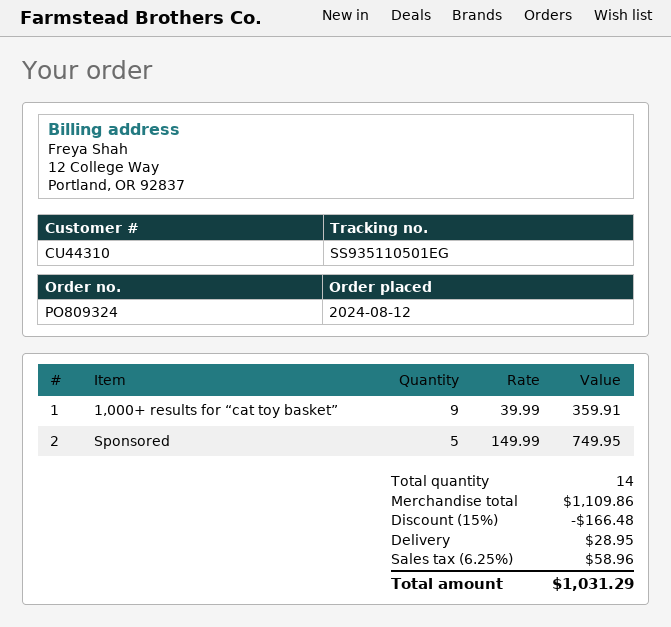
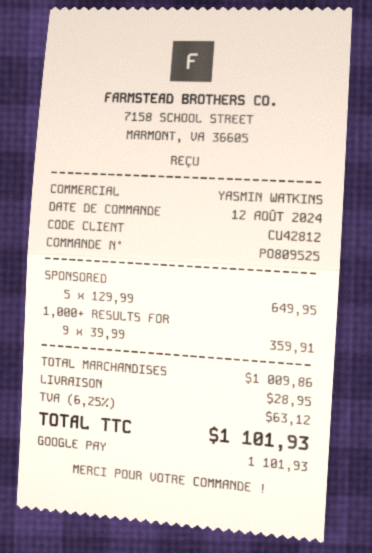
order number: PO809324 -> PO809525
customer number: CU44310 -> CU42812
Sponsored: 5 x 149.99 = 749.95 -> 5 x 129.99 = 649.95
subtotal: 1109.86 -> 1009.86
discount: 15% = 166.48 -> none
tax: 6.25% = 58.96 -> 6.25% = 63.12
total: 1031.29 -> 1101.93

